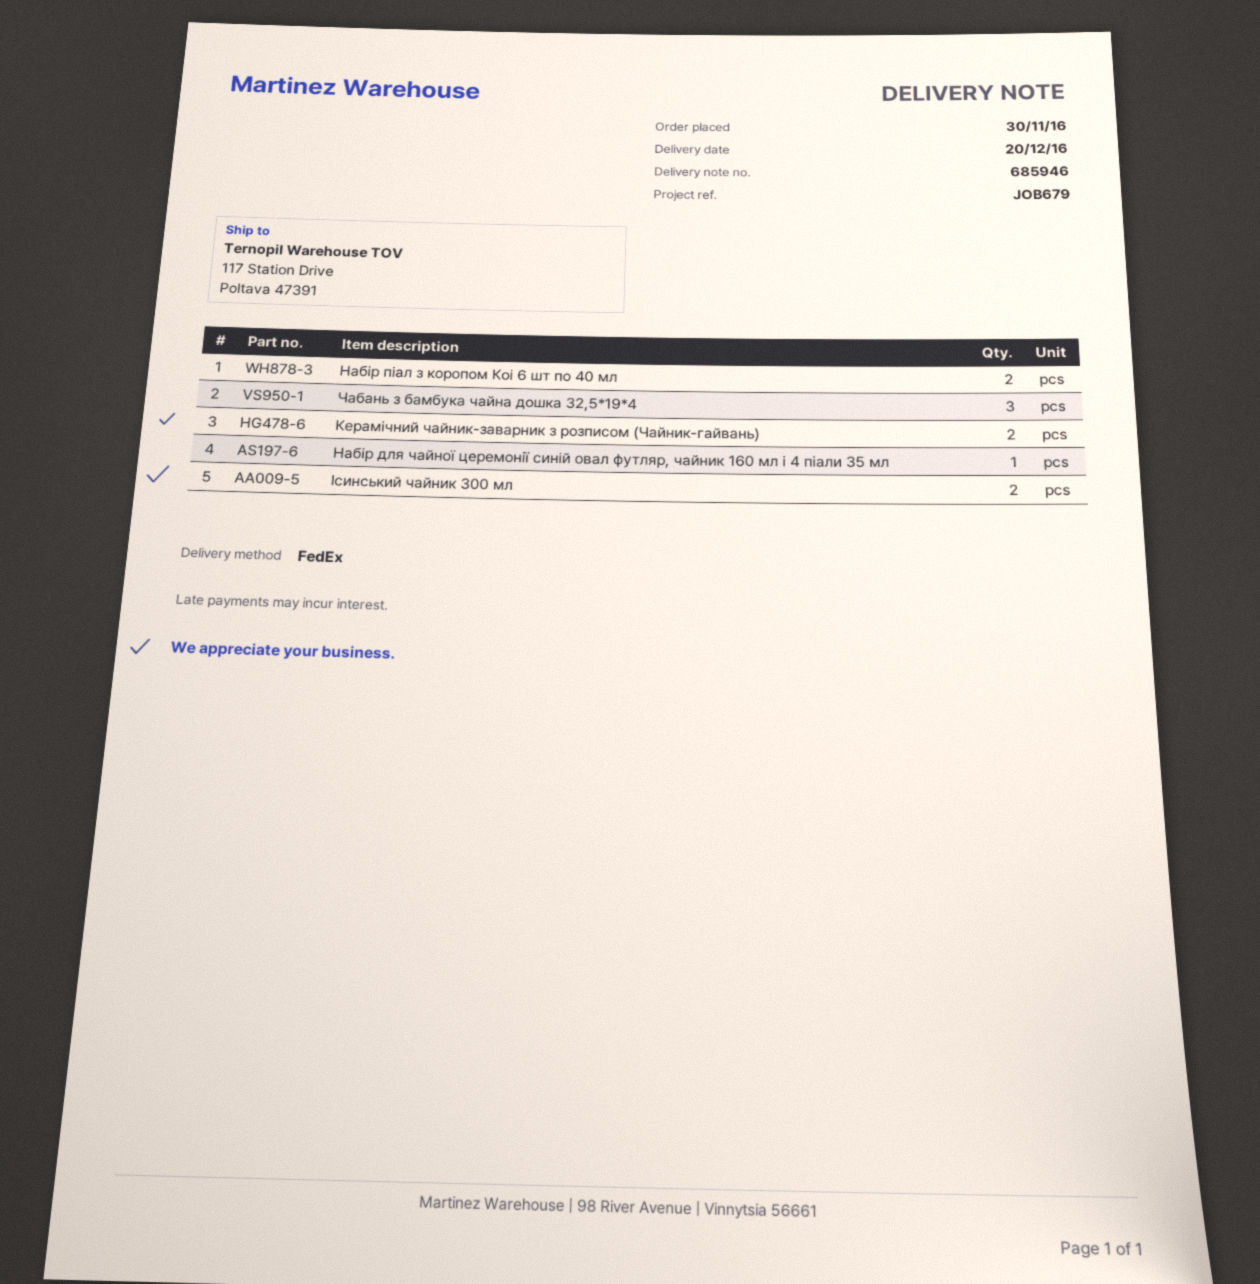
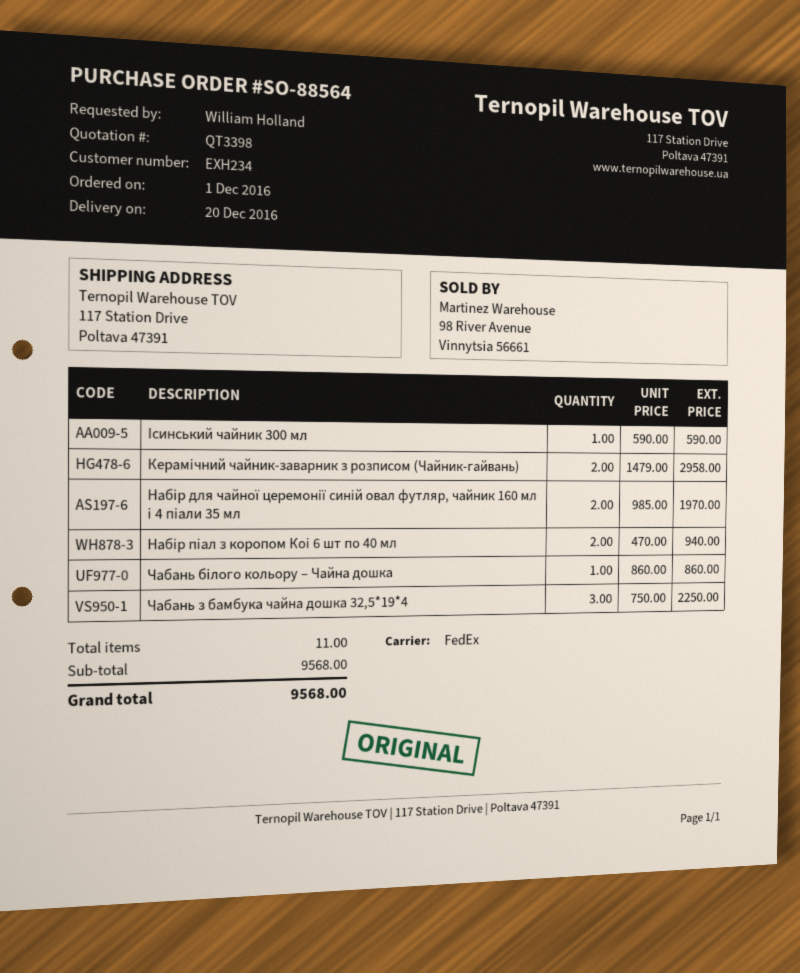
order date: 2016-11-30 -> 2016-12-01
Набір для чайної церемонії синій овал футляр, чайник 160 мл і 4 піали 35 мл: 1 -> 2
Ісинський чайник 300 мл: 2 -> 1
Чабань білого кольору – Чайна дошка: none -> 1

